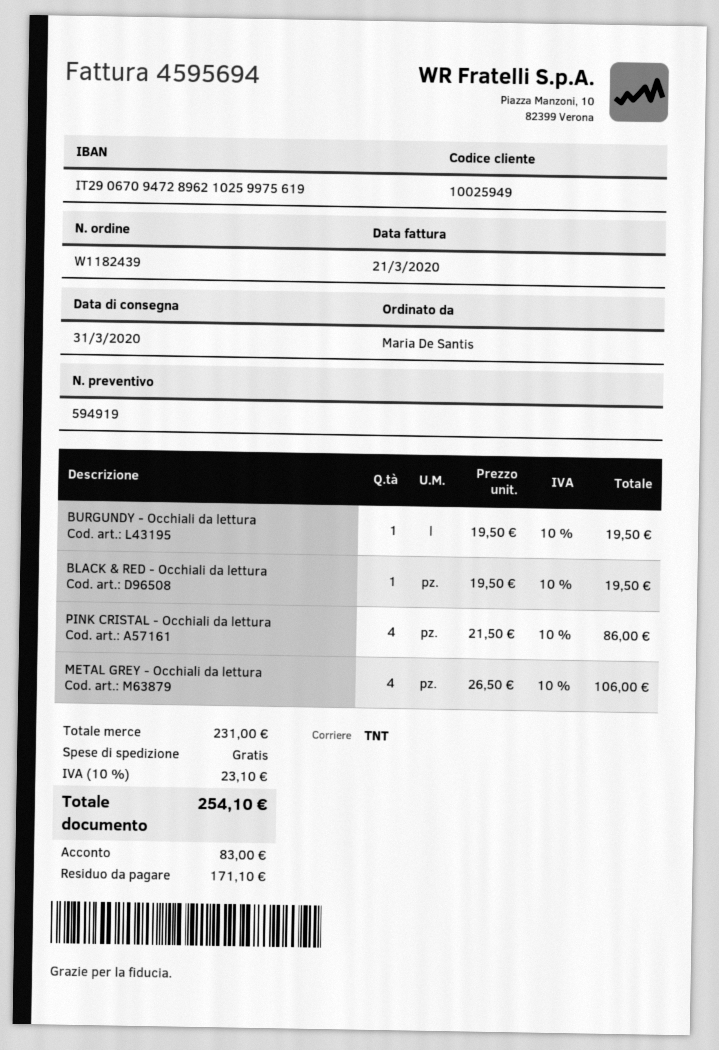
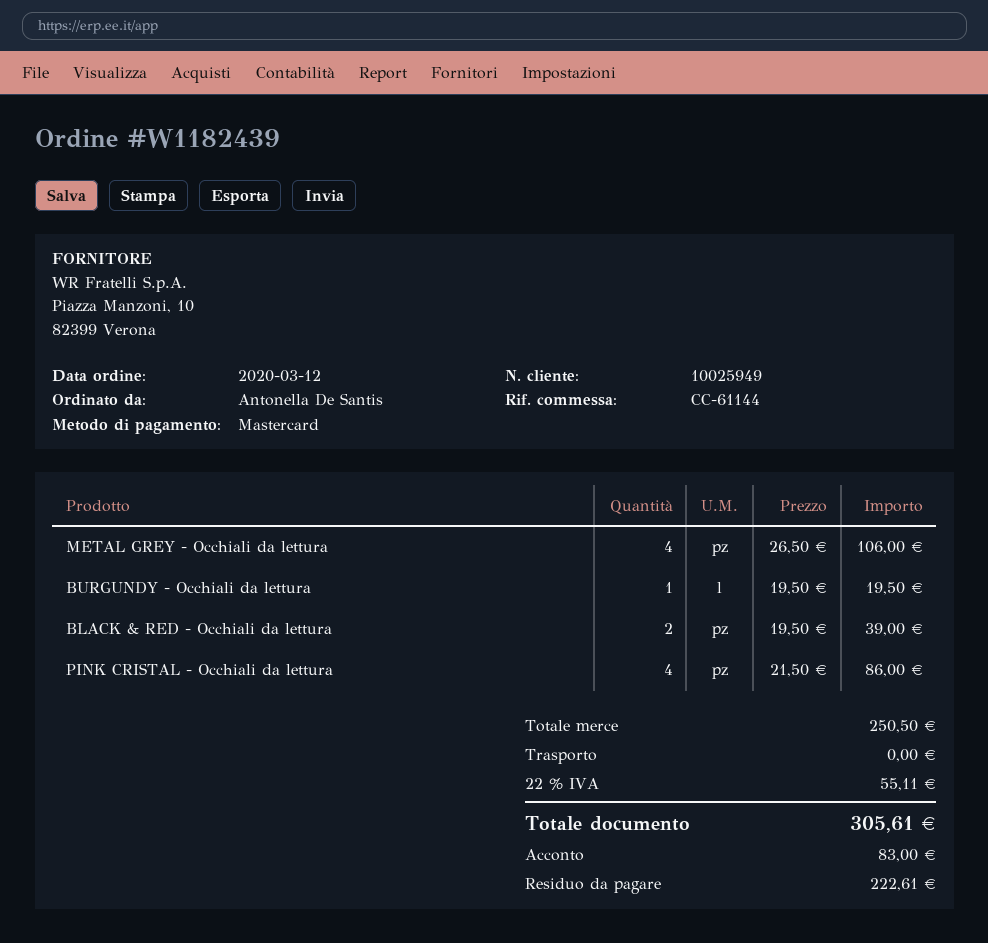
ordered by: Maria De Santis -> Antonella De Santis
BLACK & RED - Occhiali da lettura: 1 x 19.50 = 19.50 -> 2 x 19.50 = 39.00
subtotal: 231.00 -> 250.50
tax: 10% = 23.10 -> 22% = 55.11
total: 254.10 -> 305.61
balance: 171.10 -> 222.61

